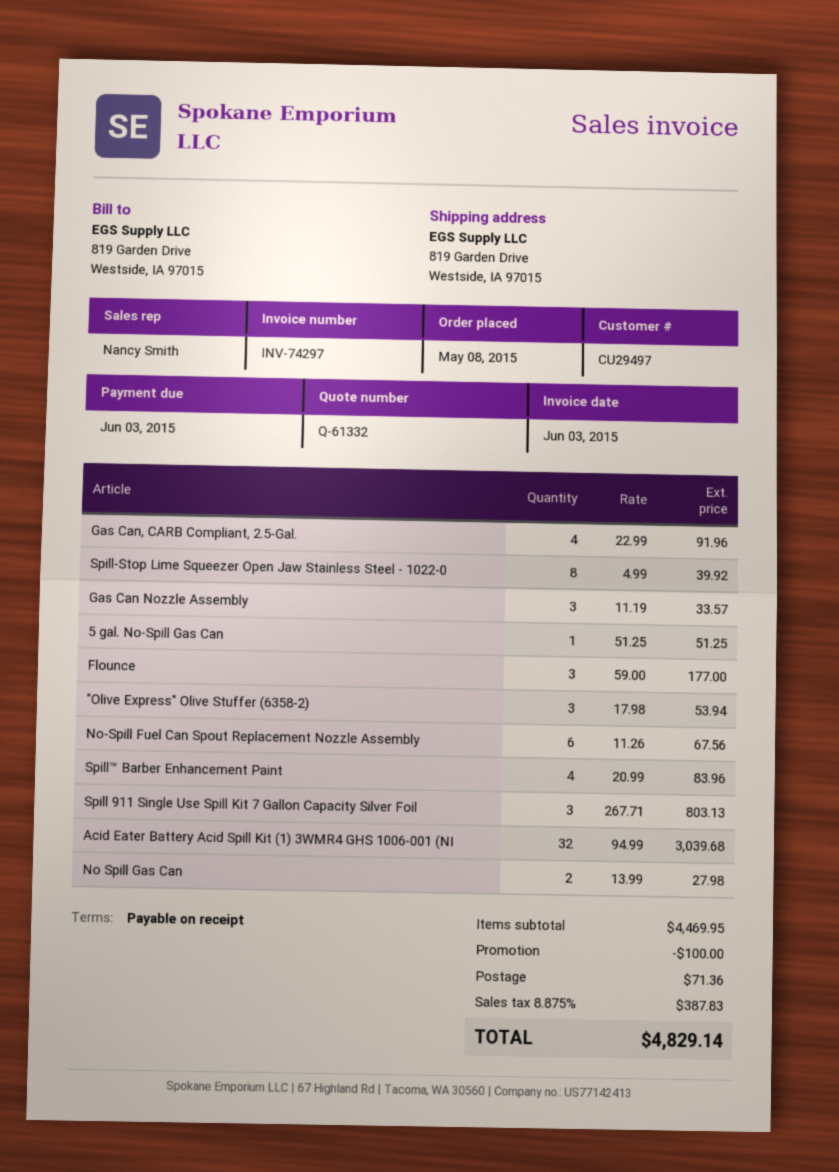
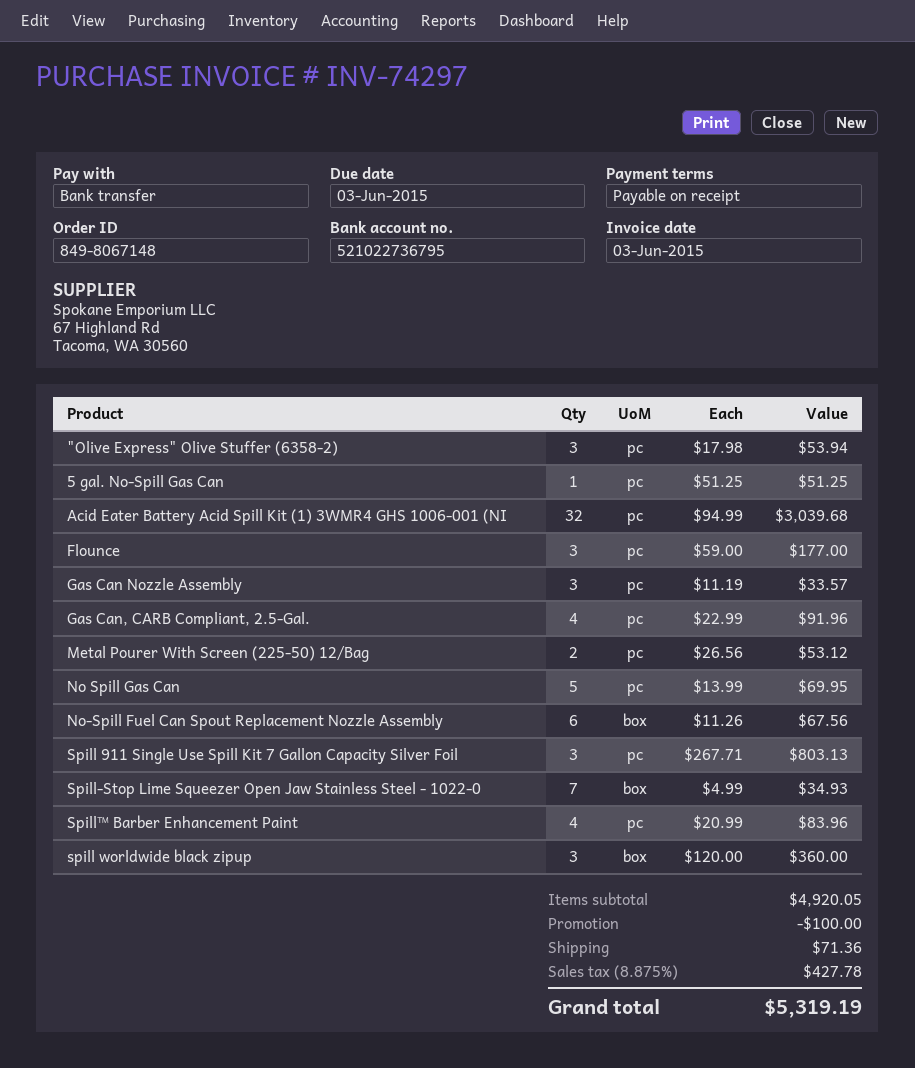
Spill-Stop Lime Squeezer Open Jaw Stainless Steel - 1022-0: 8 x 4.99 = 39.92 -> 7 x 4.99 = 34.93
No Spill Gas Can: 2 x 13.99 = 27.98 -> 5 x 13.99 = 69.95
Metal Pourer With Screen (225-50) 12/Bag: none -> 2 x 26.56 = 53.12
spill worldwide black zipup: none -> 3 x 120.00 = 360.00
subtotal: 4469.95 -> 4920.05
tax: 8.875% = 387.83 -> 8.875% = 427.78
total: 4829.14 -> 5319.19

